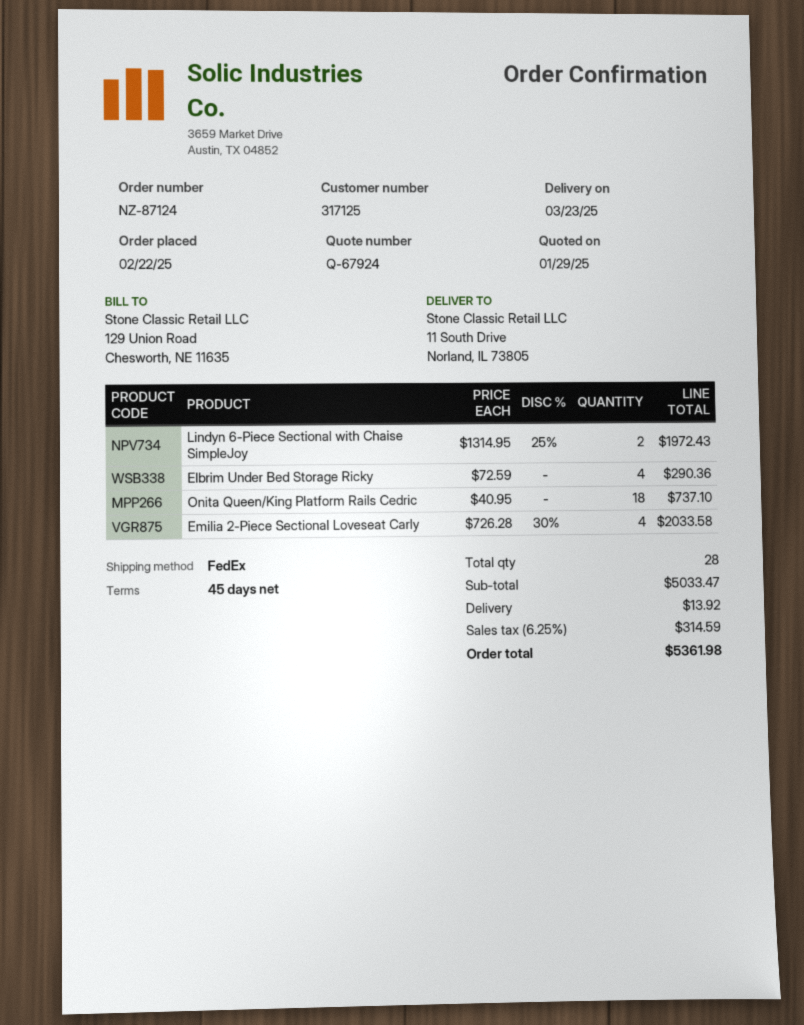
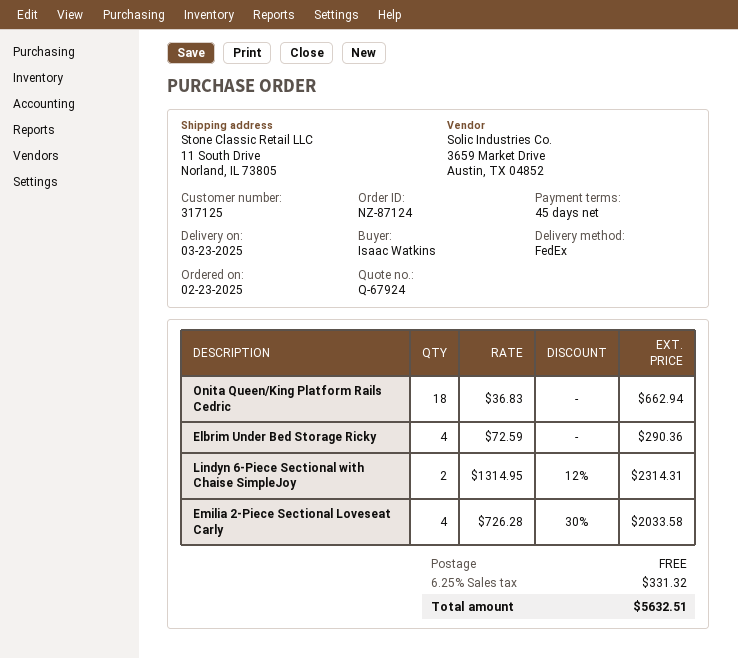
order date: 2025-02-22 -> 2025-02-23
Lindyn 6-Piece Sectional with Chaise SimpleJoy: 2 x 1314.95 - 25% = 1972.43 -> 2 x 1314.95 - 12% = 2314.31
Onita Queen/King Platform Rails Cedric: 18 x 40.95 = 737.10 -> 18 x 36.83 = 662.94
shipping: 13.92 -> 0.00
tax: 6.25% = 314.59 -> 6.25% = 331.32
total: 5361.98 -> 5632.51

